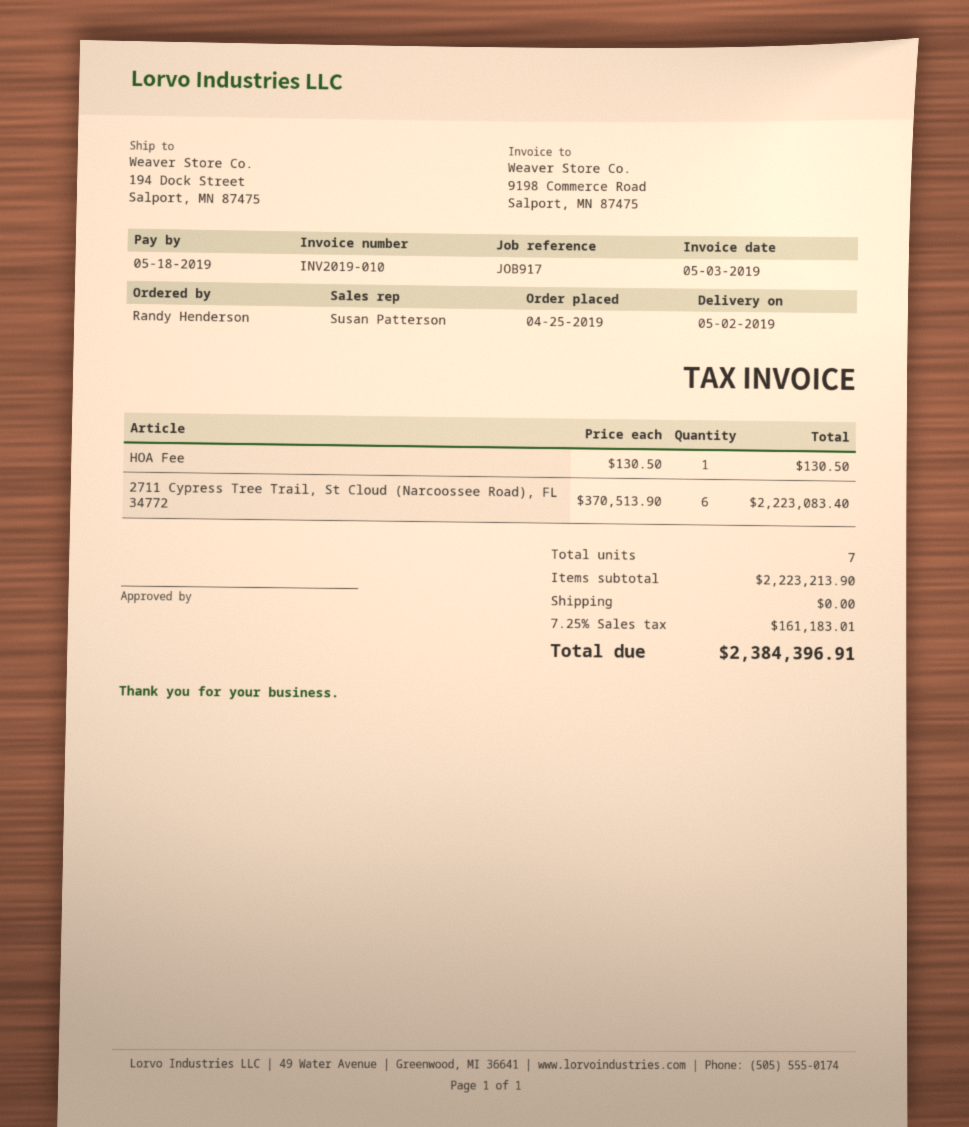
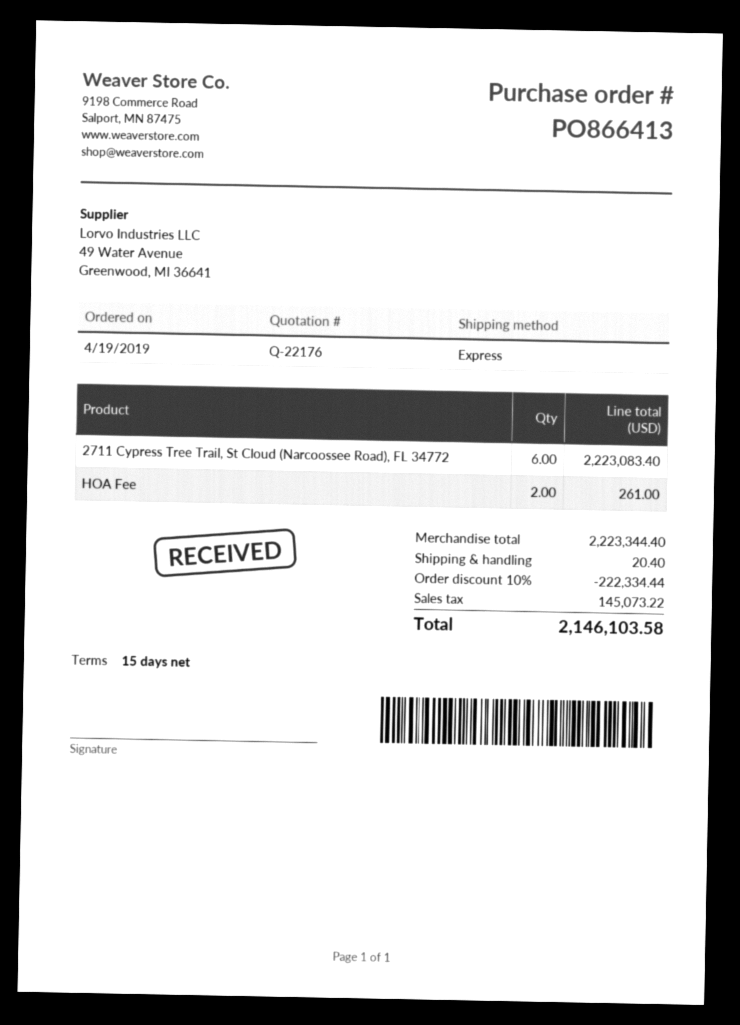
order date: 2019-04-25 -> 2019-04-19
HOA Fee: 1 for 130.50 -> 2 for 261.00
subtotal: 2223213.90 -> 2223344.40
discount: none -> 10% = 222334.44
shipping: 0.00 -> 20.40
tax: 161183.01 -> 145073.22
total: 2384396.91 -> 2146103.58

